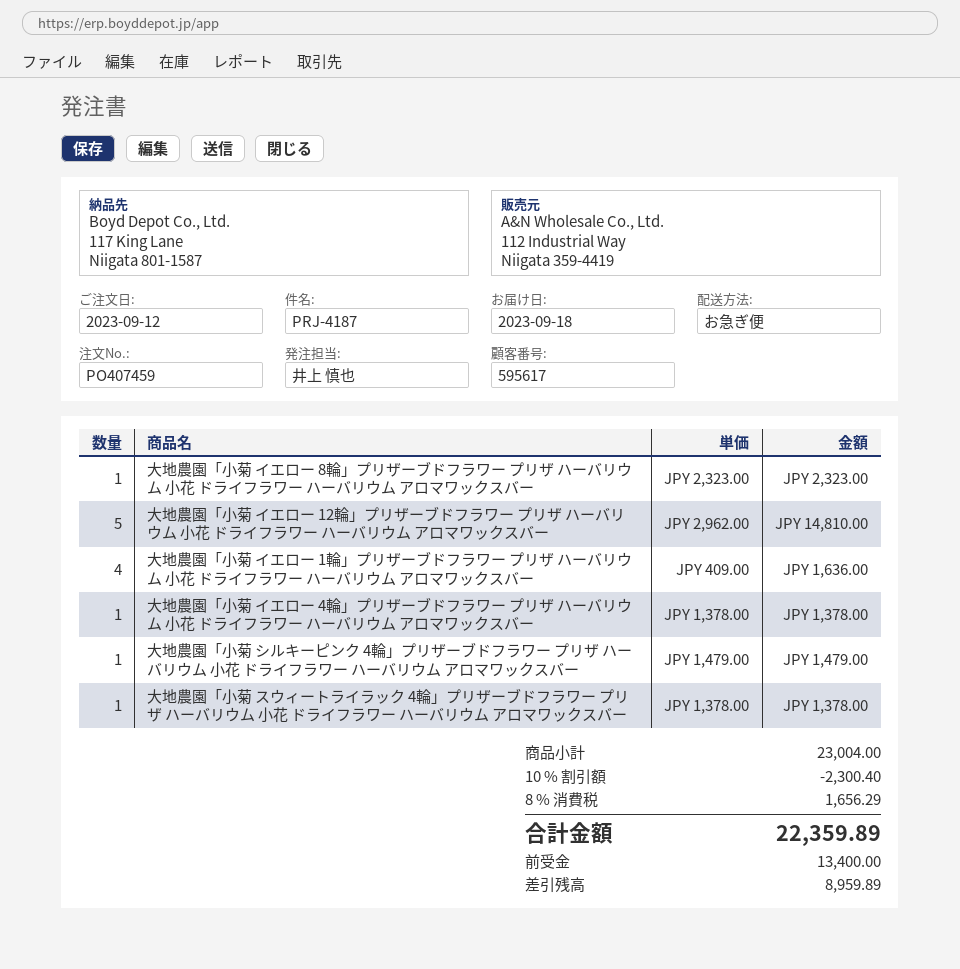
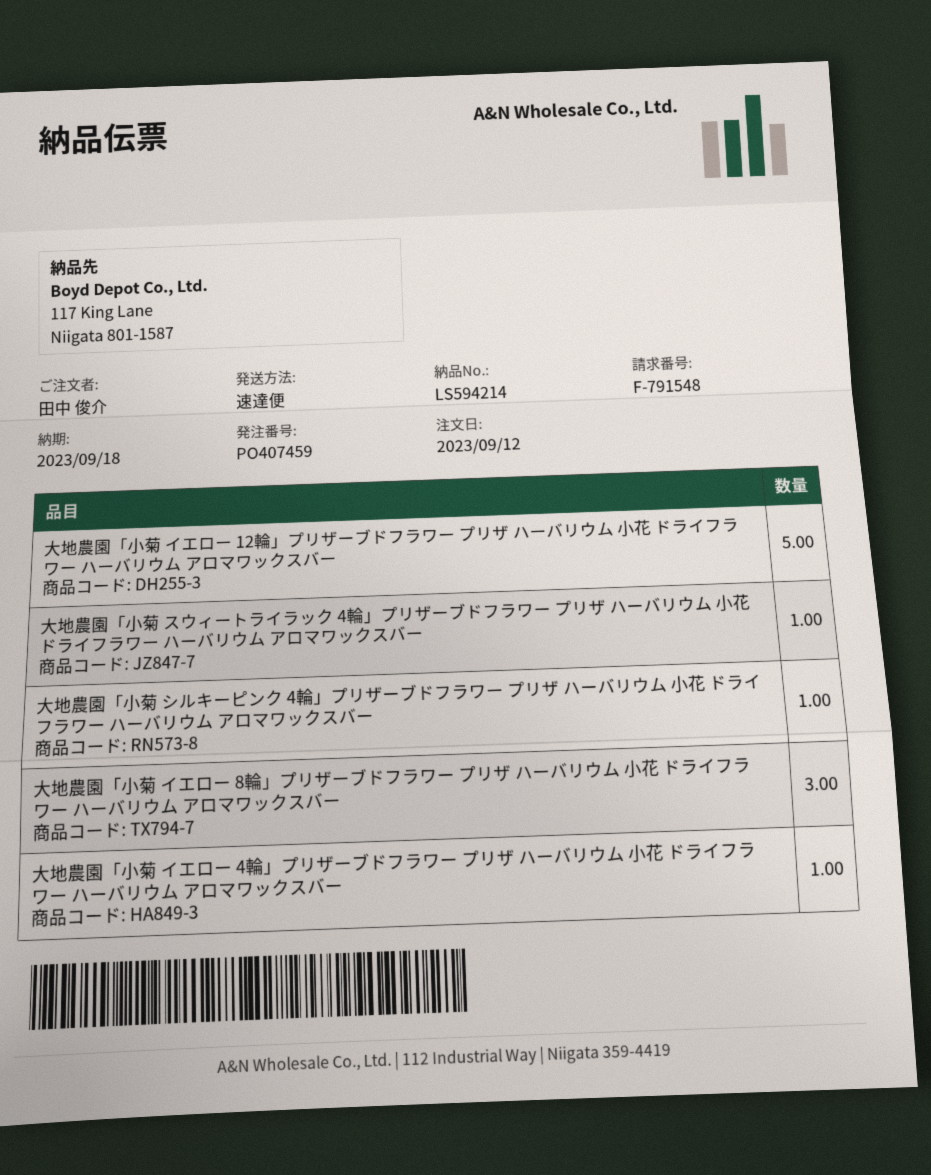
ordered by: 井上 慎也 -> 田中 俊介
大地農園「小菊 イエロー 8輪」プリザーブドフラワー プリザ ハーバリウム 小花 ドライフラワー ハーバリウム アロマワックスバー: 1 -> 3
大地農園「小菊 イエロー 1輪」プリザーブドフラワー プリザ ハーバリウム 小花 ドライフラワー ハーバリウム アロマワックスバー: 4 -> none

